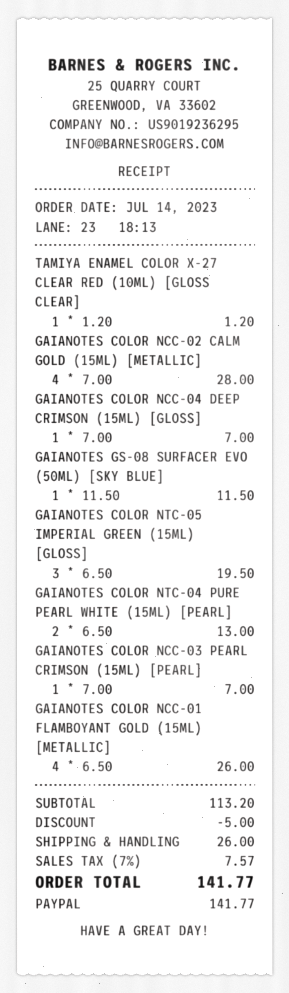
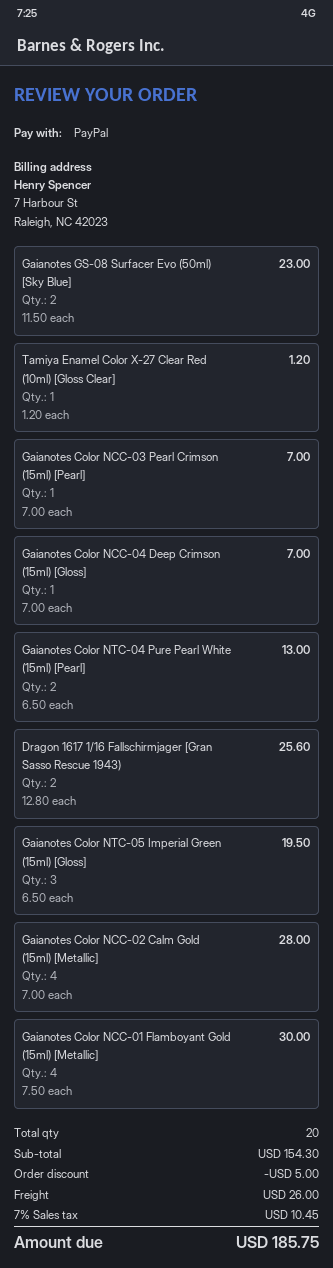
GAIANOTES GS-08 SURFACER EVO (50ML) [SKY BLUE]: 1 x 11.50 = 11.50 -> 2 x 11.50 = 23.00
GAIANOTES COLOR NCC-01 FLAMBOYANT GOLD (15ML) [METALLIC]: 4 x 6.50 = 26.00 -> 4 x 7.50 = 30.00
Dragon 1617 1/16 Fallschirmjager [Gran Sasso Rescue 1943): none -> 2 x 12.80 = 25.60
subtotal: 113.20 -> 154.30
tax: 7% = 7.57 -> 7% = 10.45
total: 141.77 -> 185.75

